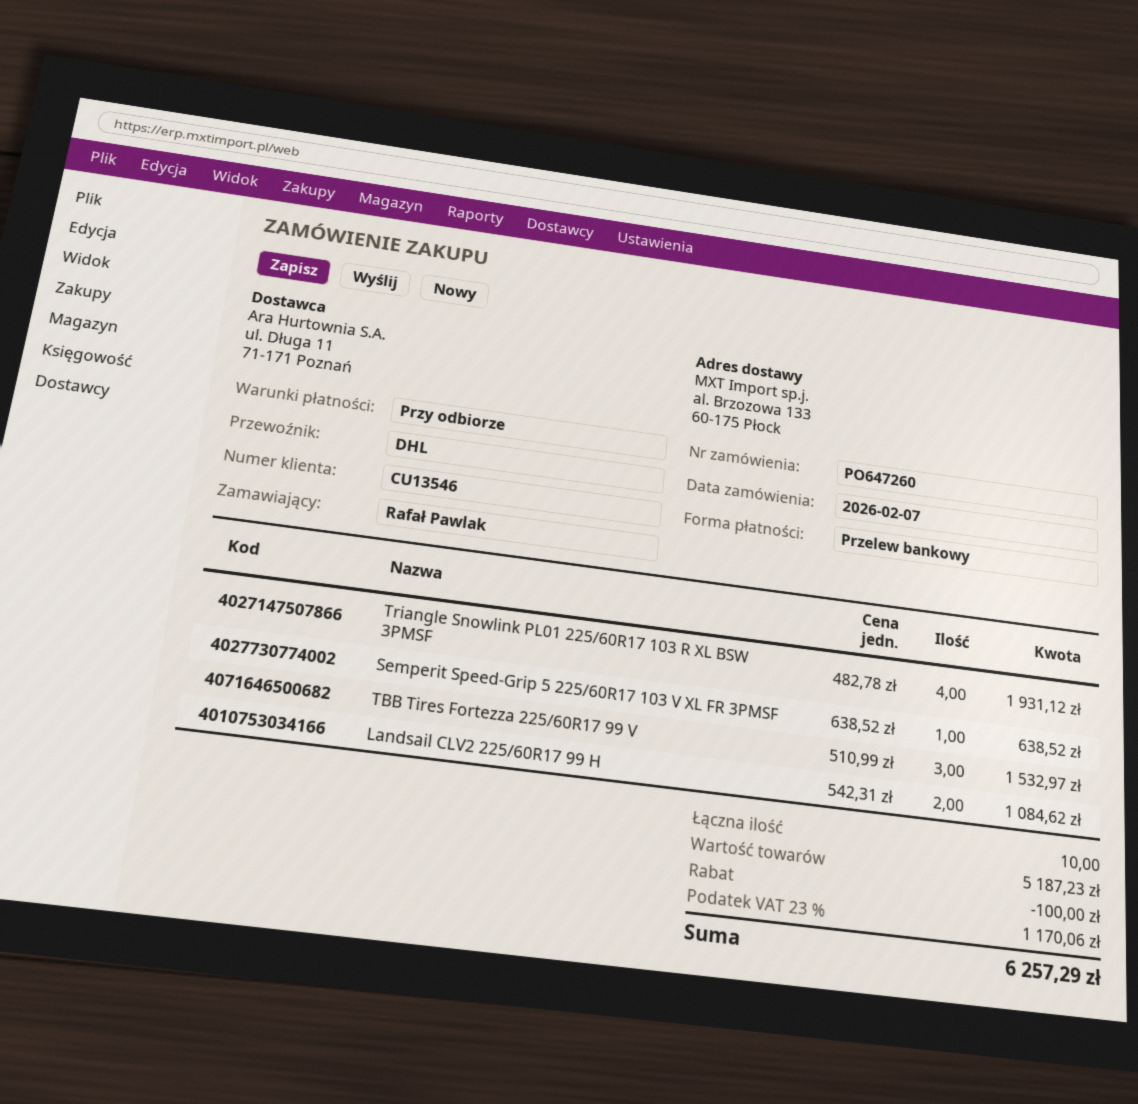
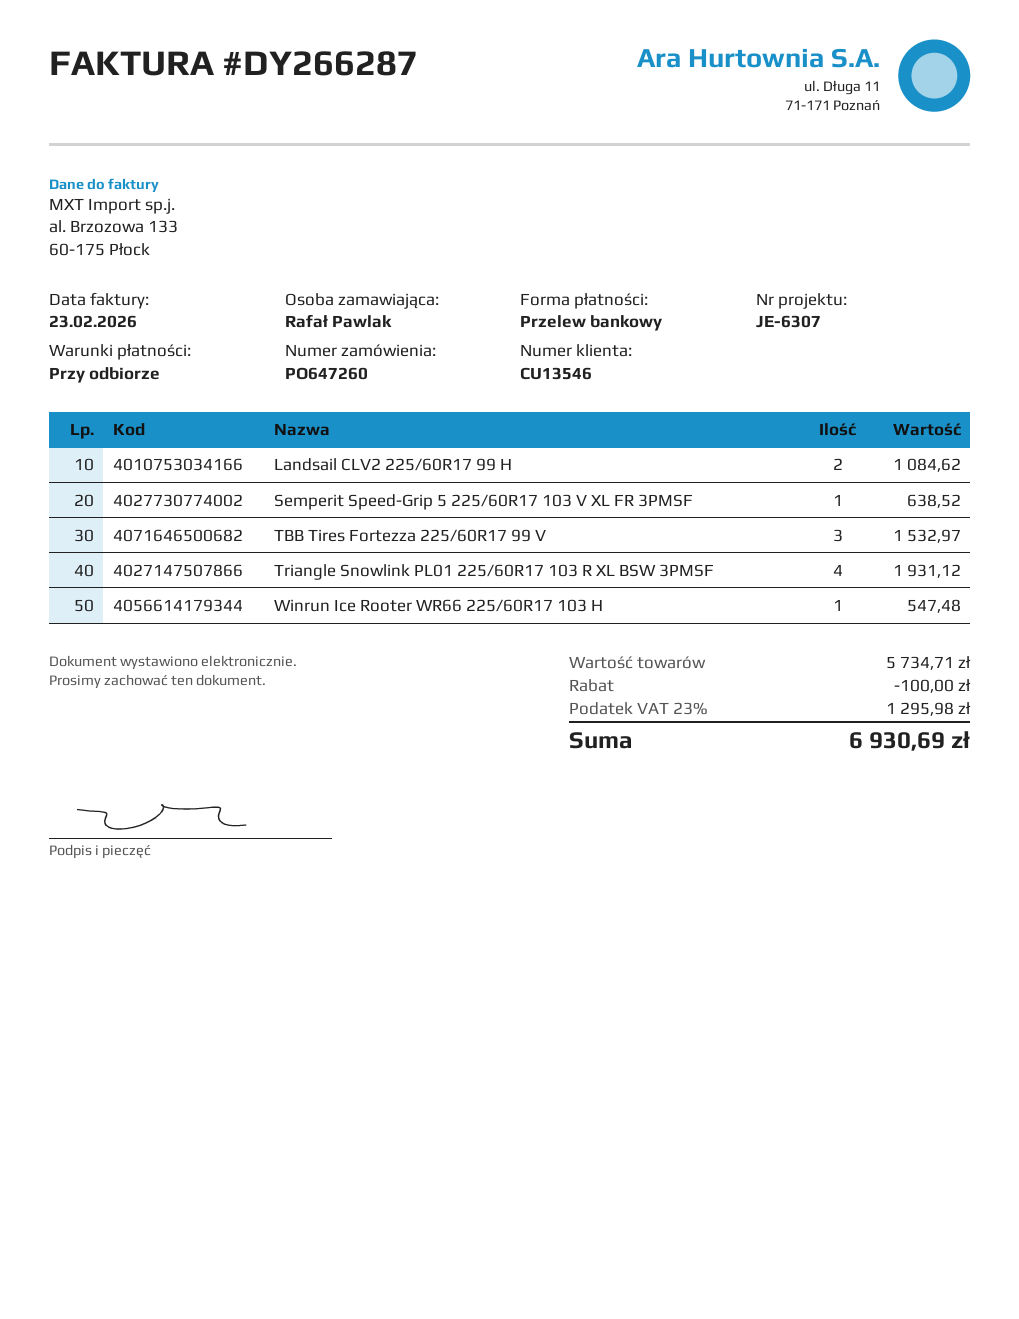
Winrun Ice Rooter WR66 225/60R17 103 H: none -> 1 for 547.48
subtotal: 5187.23 -> 5734.71
tax: 23% = 1170.06 -> 23% = 1295.98
total: 6257.29 -> 6930.69

